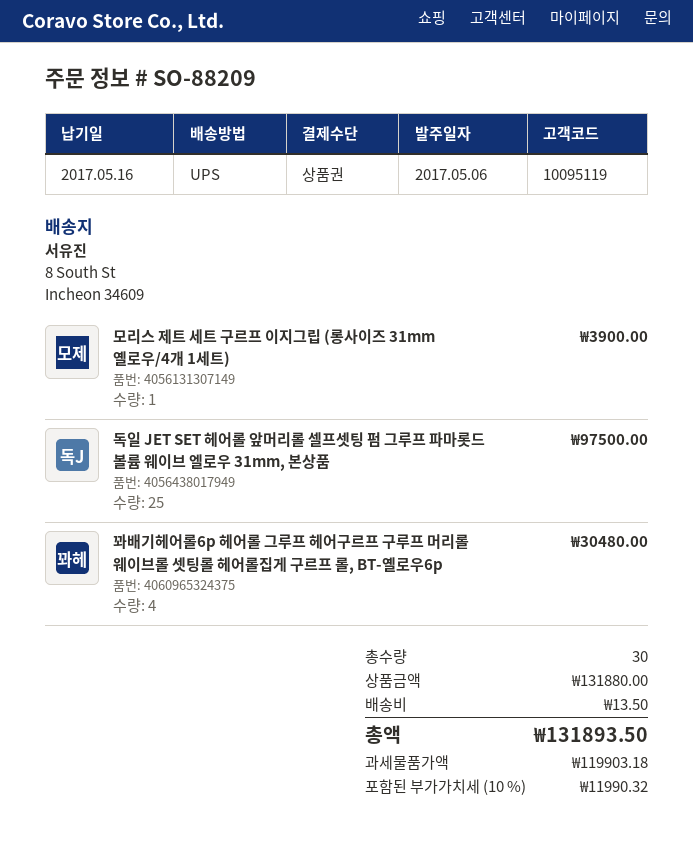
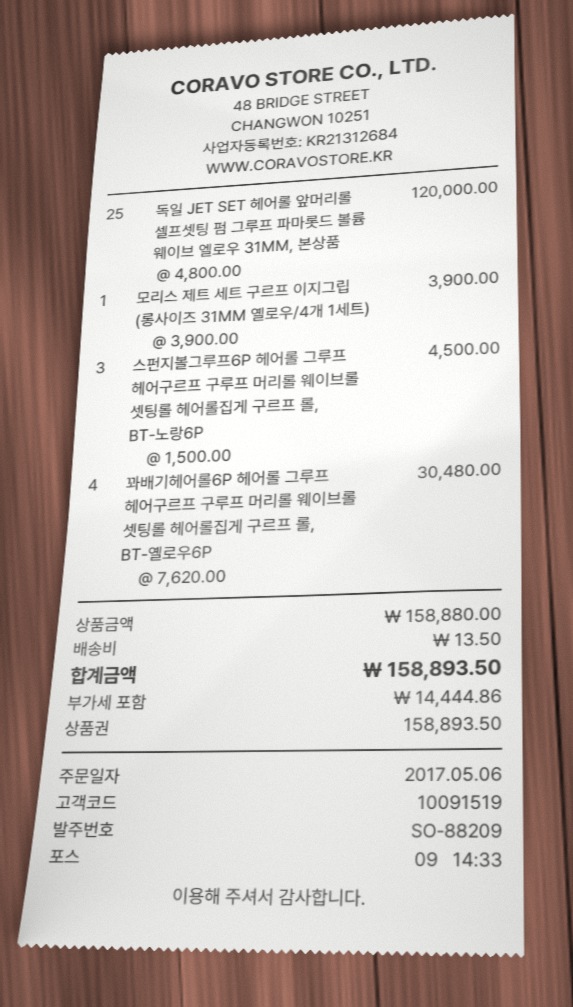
customer number: 10095119 -> 10091519
독일 JET SET 헤어롤 앞머리롤 셀프셋팅 펌 그루프 파마롯드 볼륨 웨이브 엘로우 31mm, 본상품: 25 for 97500.00 -> 25 for 120000.00
스펀지볼그루프6P 헤어롤 그루프 헤어구르프 구루프 머리롤 웨이브롤 셋팅롤 헤어롤집게 구르프 롤, BT-노랑6P: none -> 3 for 4500.00
subtotal: 131880.00 -> 158880.00
tax: 11990.32 -> 14444.86
total: 131893.50 -> 158893.50

